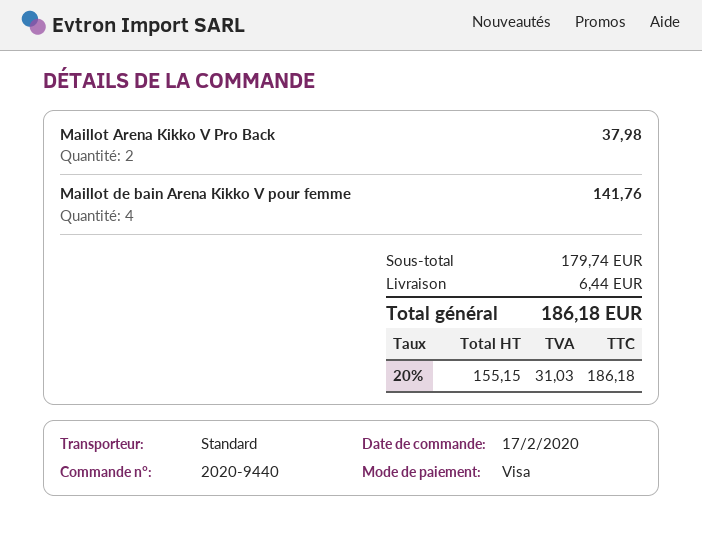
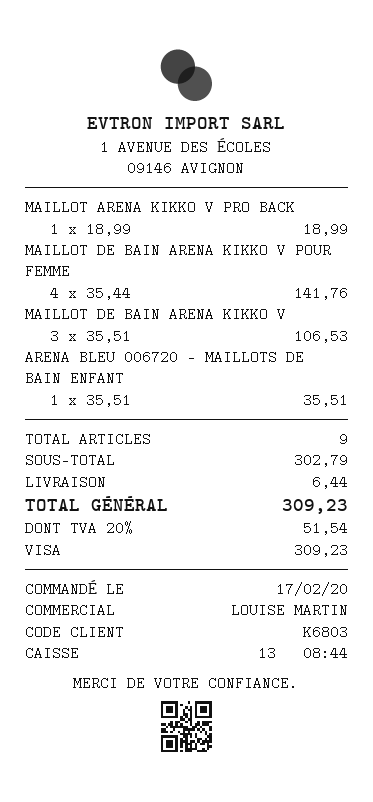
Maillot Arena Kikko V Pro Back: 2 for 37.98 -> 1 for 18.99
MAILLOT DE BAIN ARENA KIKKO V: none -> 3 for 106.53
ARENA BLEU 006720 – MAILLOTS DE BAIN ENFANT: none -> 1 for 35.51
subtotal: 179.74 -> 302.79
tax: 20% = 31.03 -> 20% = 51.54
total: 186.18 -> 309.23

